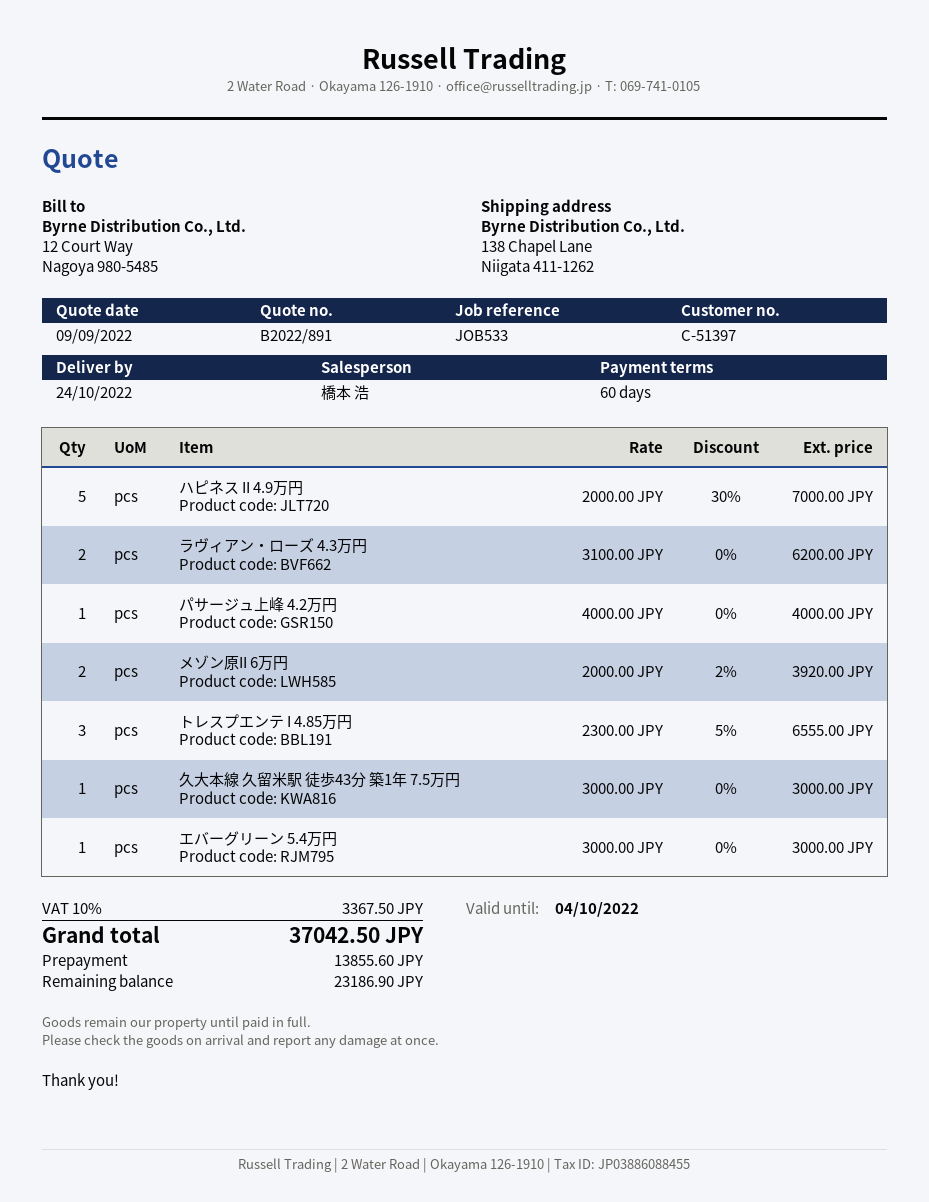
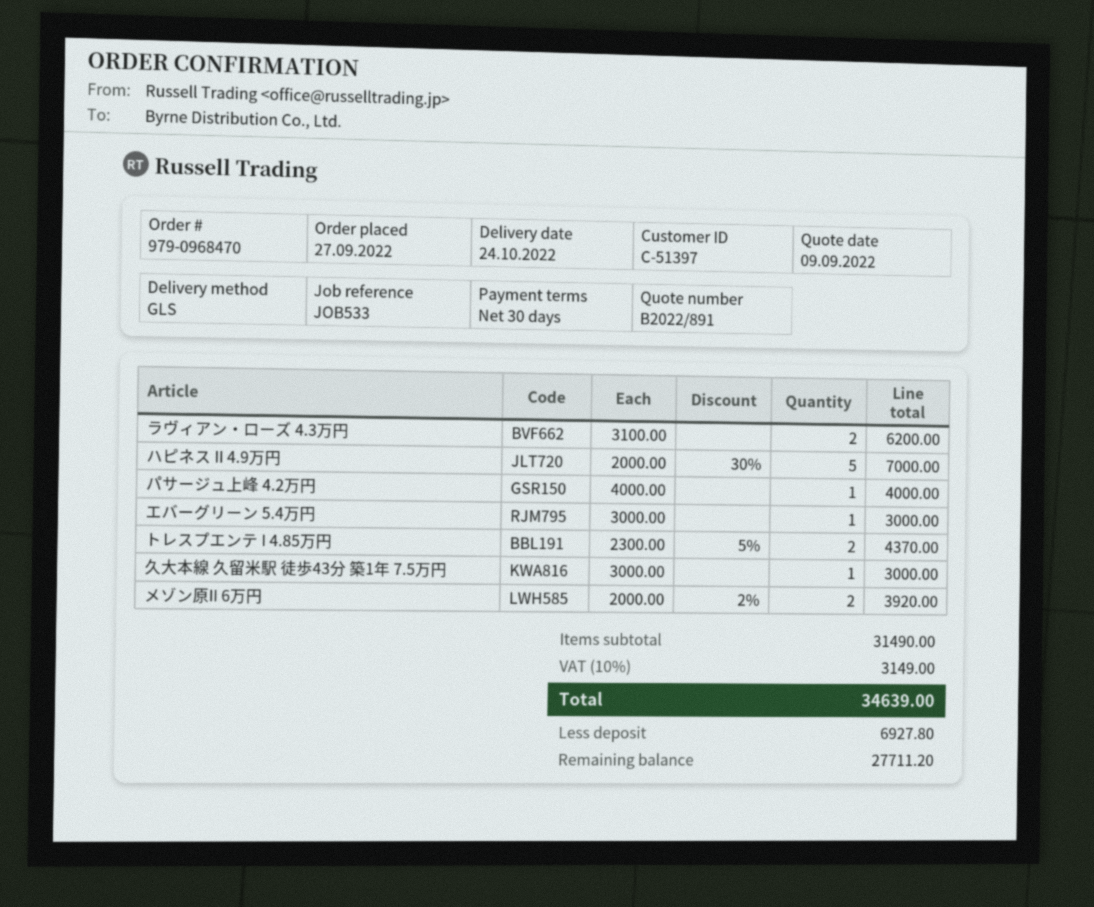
payment terms: 60 days -> 30 days
トレスプエンテ I 4.85万円: 3 x 2300.00 - 5% = 6555.00 -> 2 x 2300.00 - 5% = 4370.00
tax: 10% = 3367.50 -> 10% = 3149.00
total: 37042.50 -> 34639.00
deposit: 13855.60 -> 6927.80
balance: 23186.90 -> 27711.20

